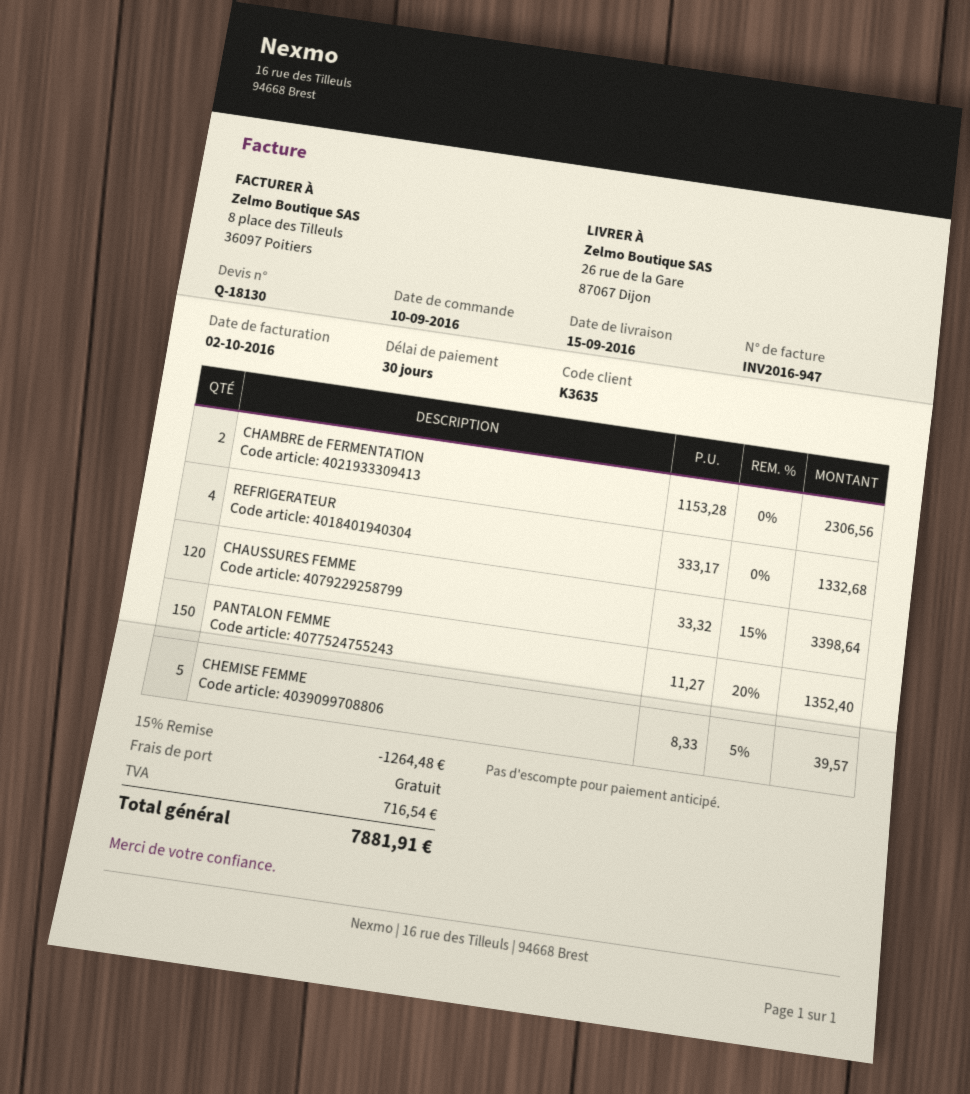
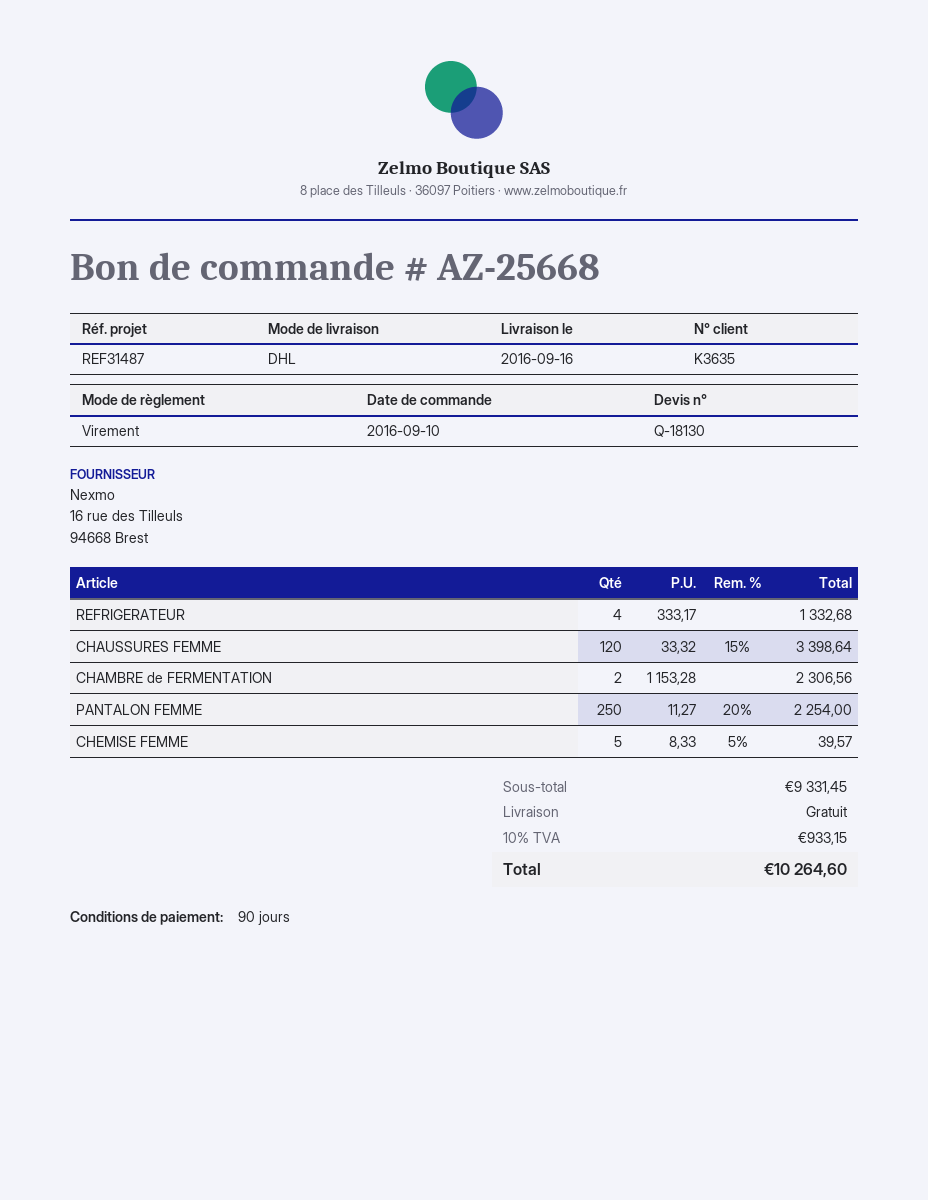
delivery date: 2016-09-15 -> 2016-09-16
payment terms: 30 days -> 90 days
PANTALON FEMME: 150 x 11.27 - 20% = 1352.40 -> 250 x 11.27 - 20% = 2254.00
discount: 15% = 1264.48 -> none
tax: 716.54 -> 933.15
total: 7881.91 -> 10264.60

